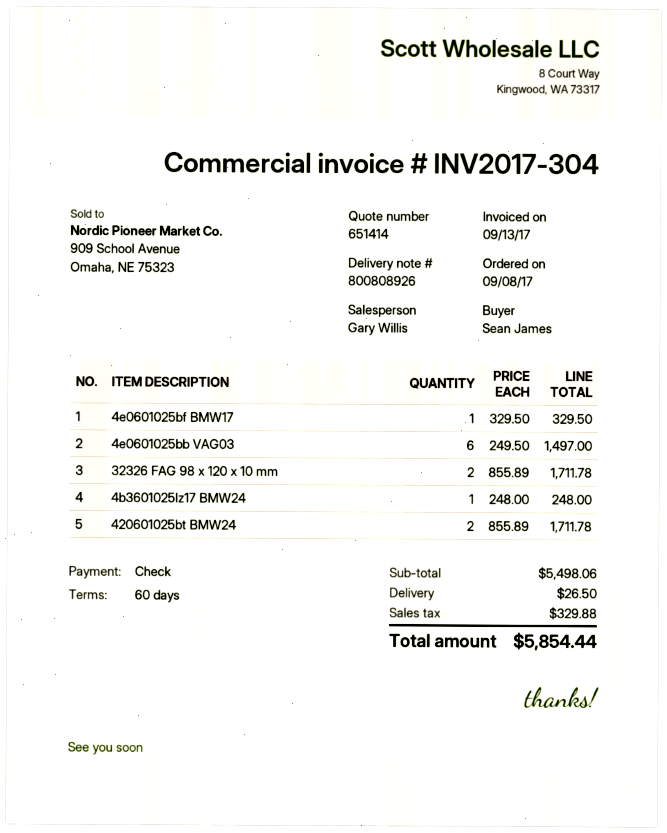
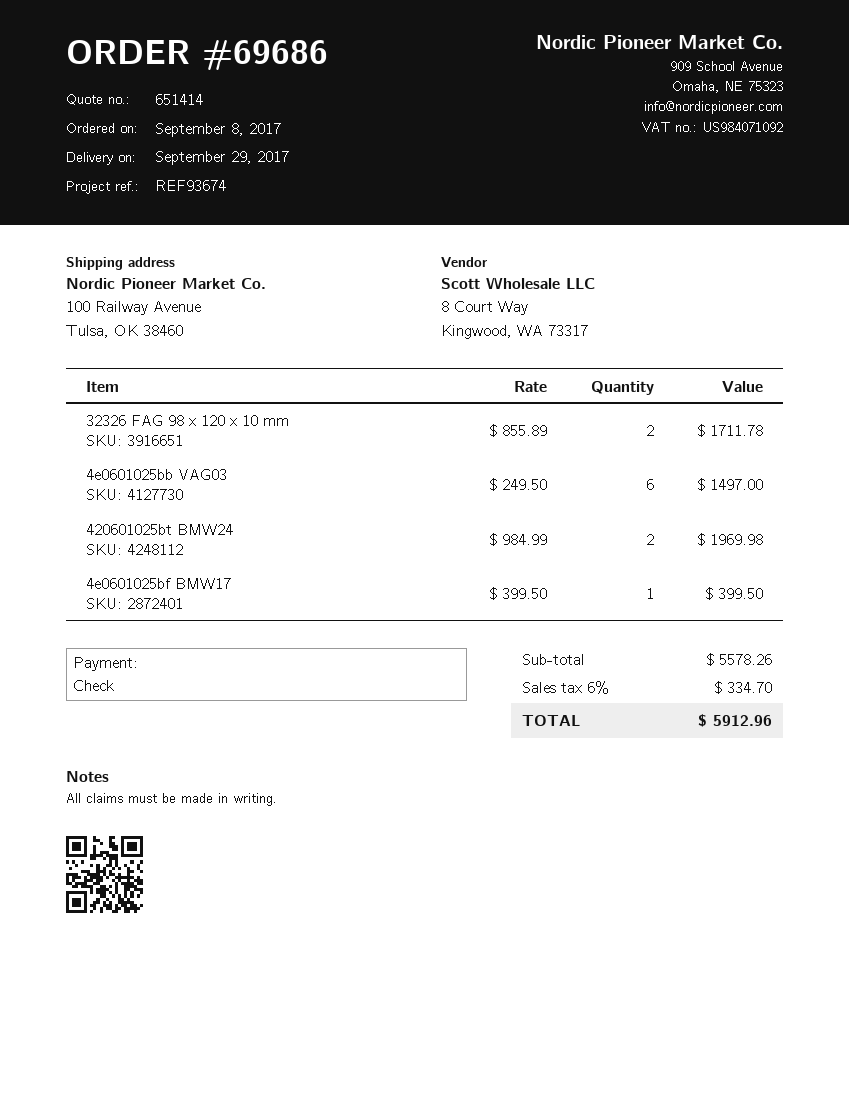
4e0601025bf BMW17: 1 x 329.50 = 329.50 -> 1 x 399.50 = 399.50
4b3601025lz17 BMW24: 1 x 248.00 = 248.00 -> none
420601025bt BMW24: 2 x 855.89 = 1711.78 -> 2 x 984.99 = 1969.98
subtotal: 5498.06 -> 5578.26
shipping: 26.50 -> none
tax: 329.88 -> 334.70
total: 5854.44 -> 5912.96

